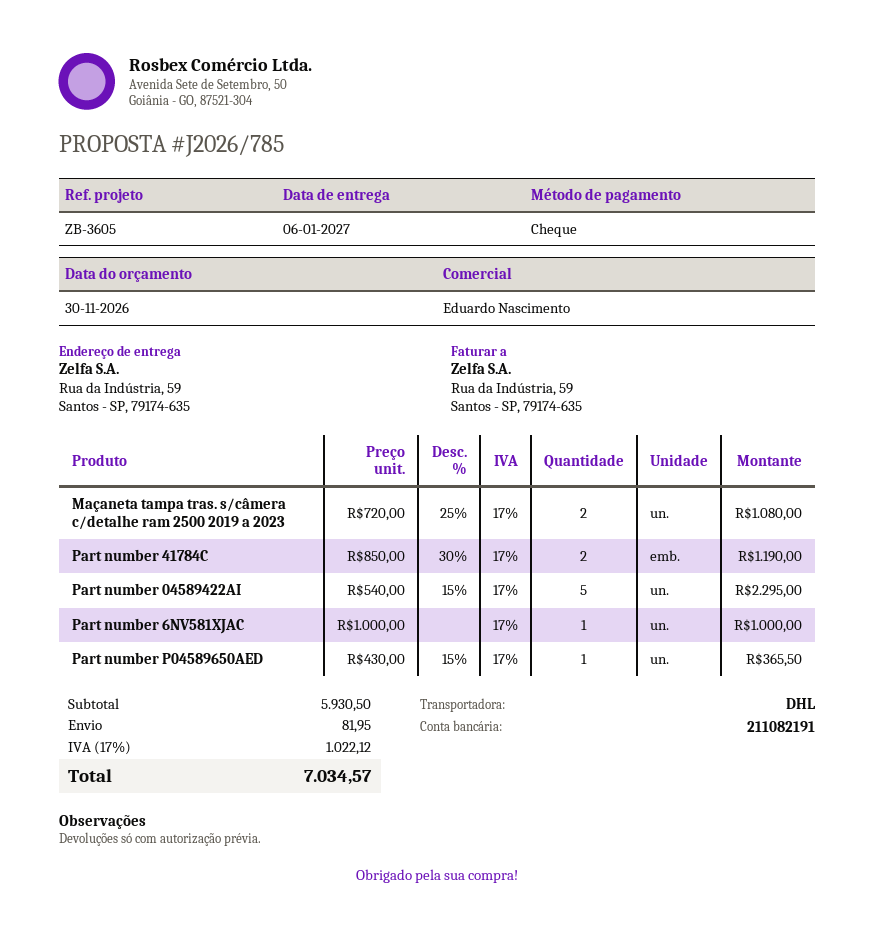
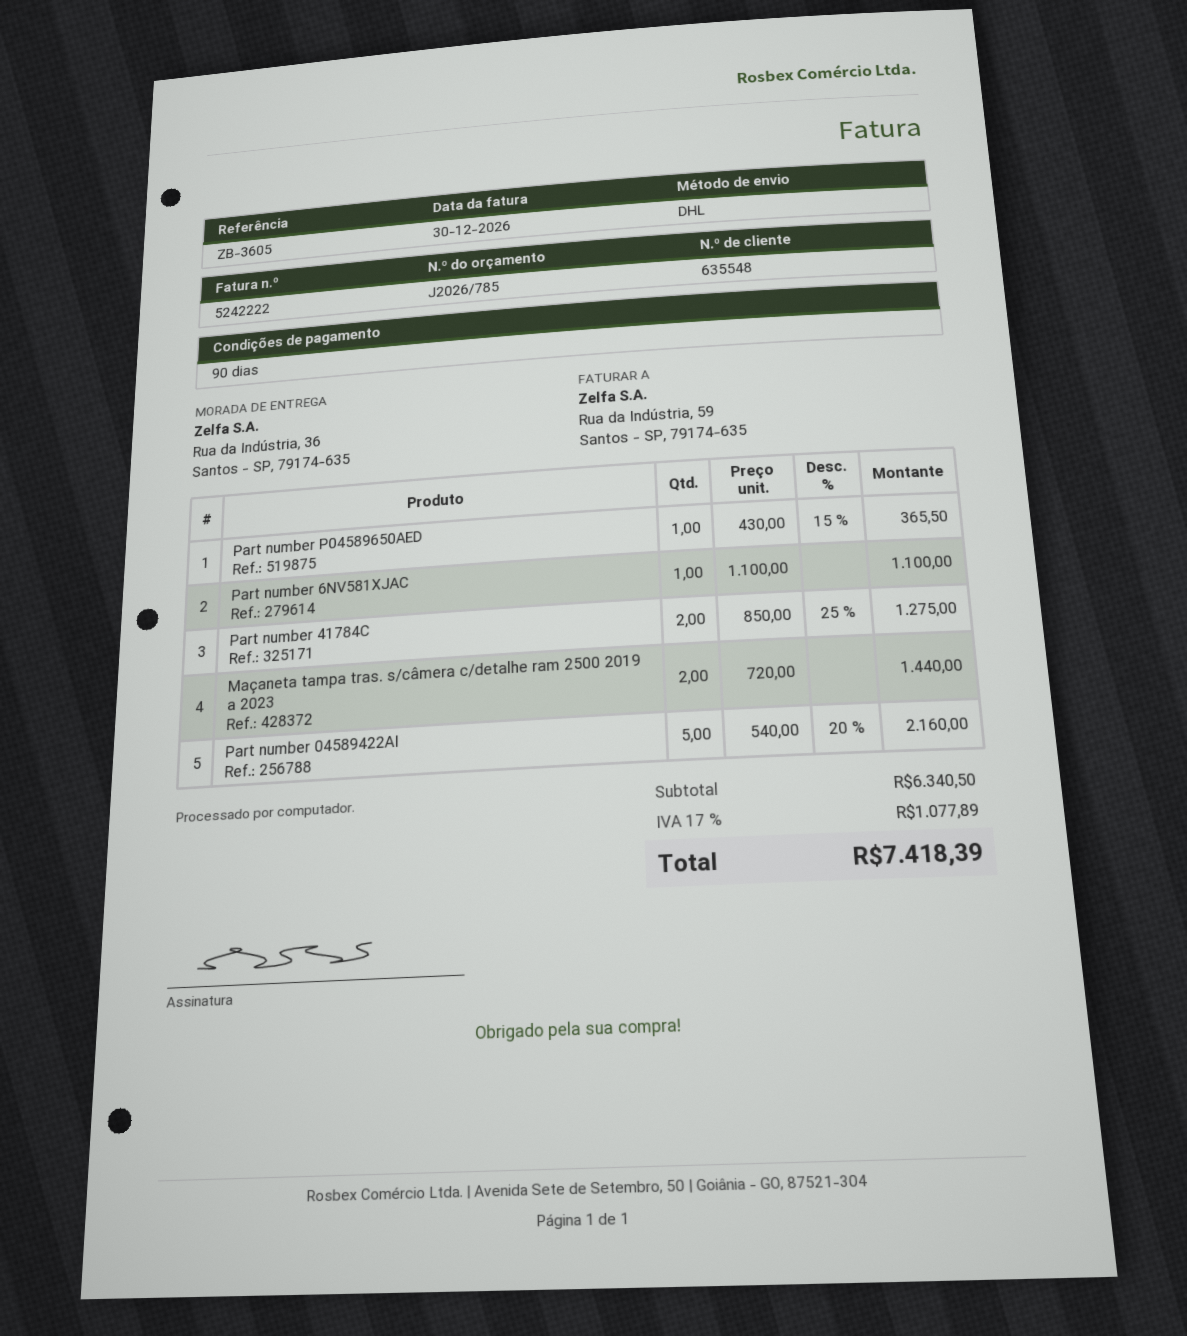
ship to: Rua da Indústria, 59, Santos - SP, 79174-635 -> Rua da Indústria, 36, Santos - SP, 79174-635
Maçaneta tampa tras. s/câmera c/detalhe ram 2500 2019 a 2023: 2 x 720.00 - 25% = 1080.00 -> 2 x 720.00 = 1440.00
Part number 41784C: 2 x 850.00 - 30% = 1190.00 -> 2 x 850.00 - 25% = 1275.00
Part number 04589422AI: 5 x 540.00 - 15% = 2295.00 -> 5 x 540.00 - 20% = 2160.00
Part number 6NV581XJAC: 1 x 1000.00 = 1000.00 -> 1 x 1100.00 = 1100.00
subtotal: 5930.50 -> 6340.50
shipping: 81.95 -> none
tax: 17% = 1022.12 -> 17% = 1077.89
total: 7034.57 -> 7418.39

